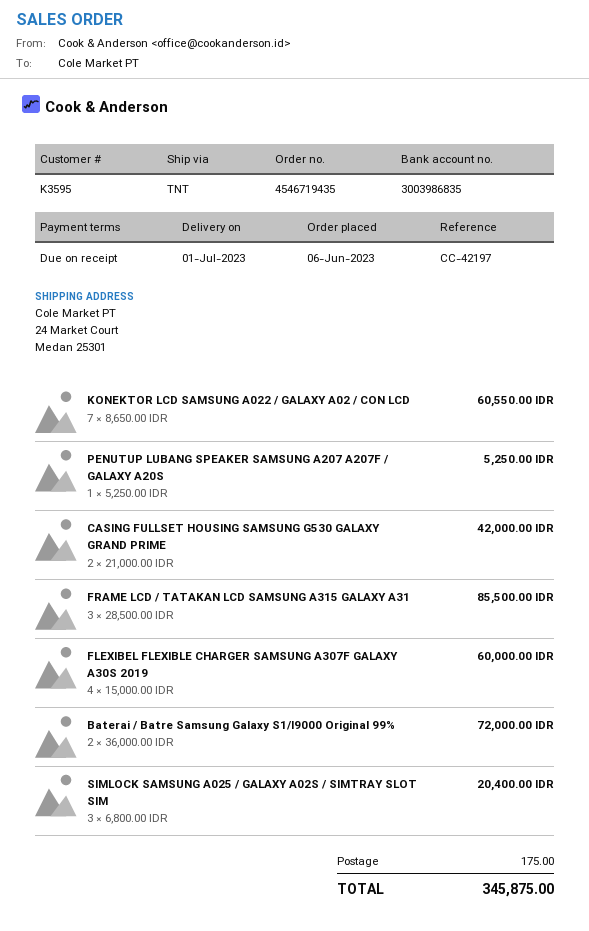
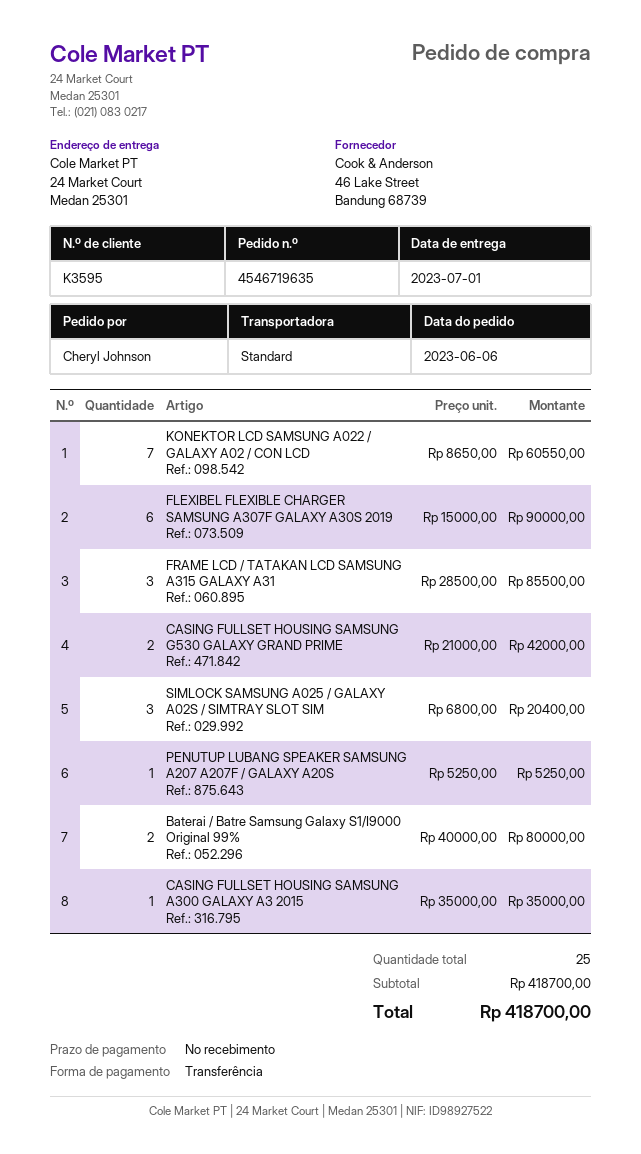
order number: 4546719435 -> 4546719635
shipping method: TNT -> standard
FLEXIBEL FLEXIBLE CHARGER SAMSUNG A307F GALAXY A30S 2019: 4 x 15000.00 = 60000.00 -> 6 x 15000.00 = 90000.00
Baterai / Batre Samsung Galaxy S1/I9000 Original 99%: 2 x 36000.00 = 72000.00 -> 2 x 40000.00 = 80000.00
CASING FULLSET HOUSING SAMSUNG A300 GALAXY A3 2015: none -> 1 x 35000.00 = 35000.00
shipping: 175.00 -> none
total: 345875.00 -> 418700.00

